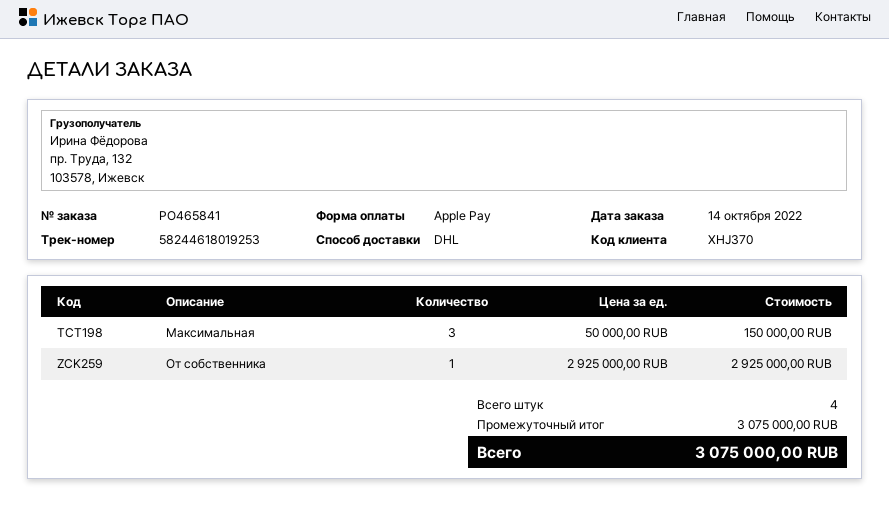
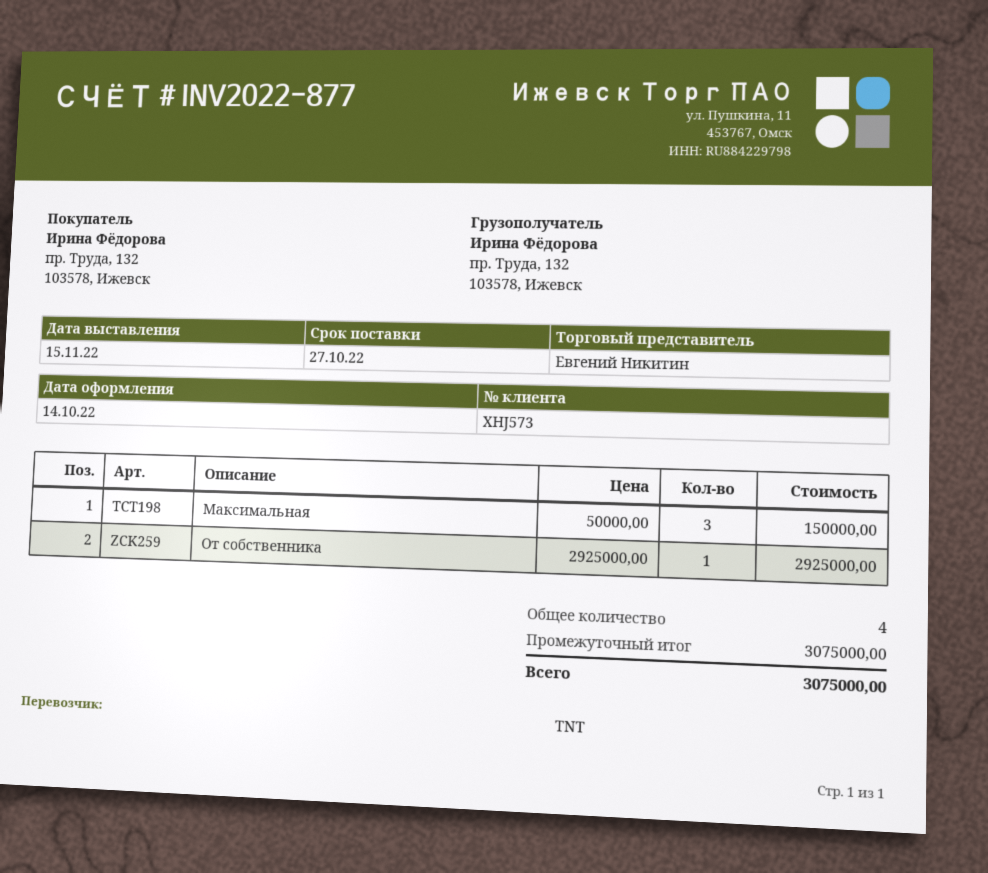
customer number: XHJ370 -> XHJ573
shipping method: DHL -> TNT

